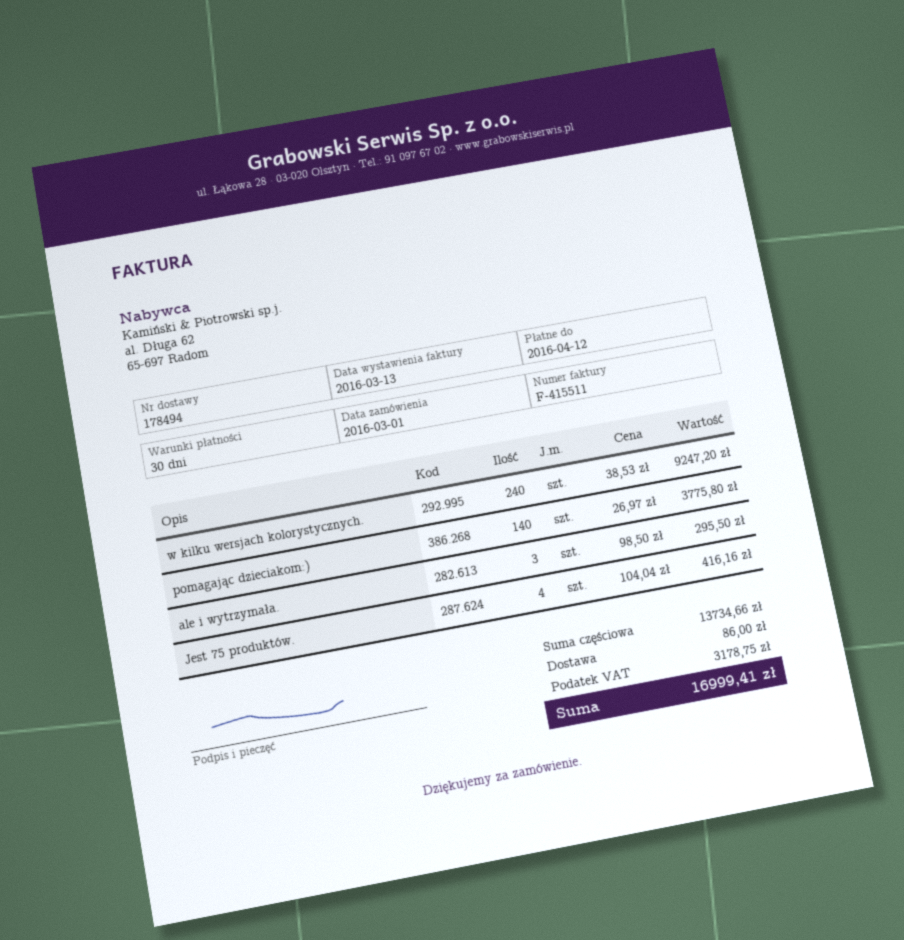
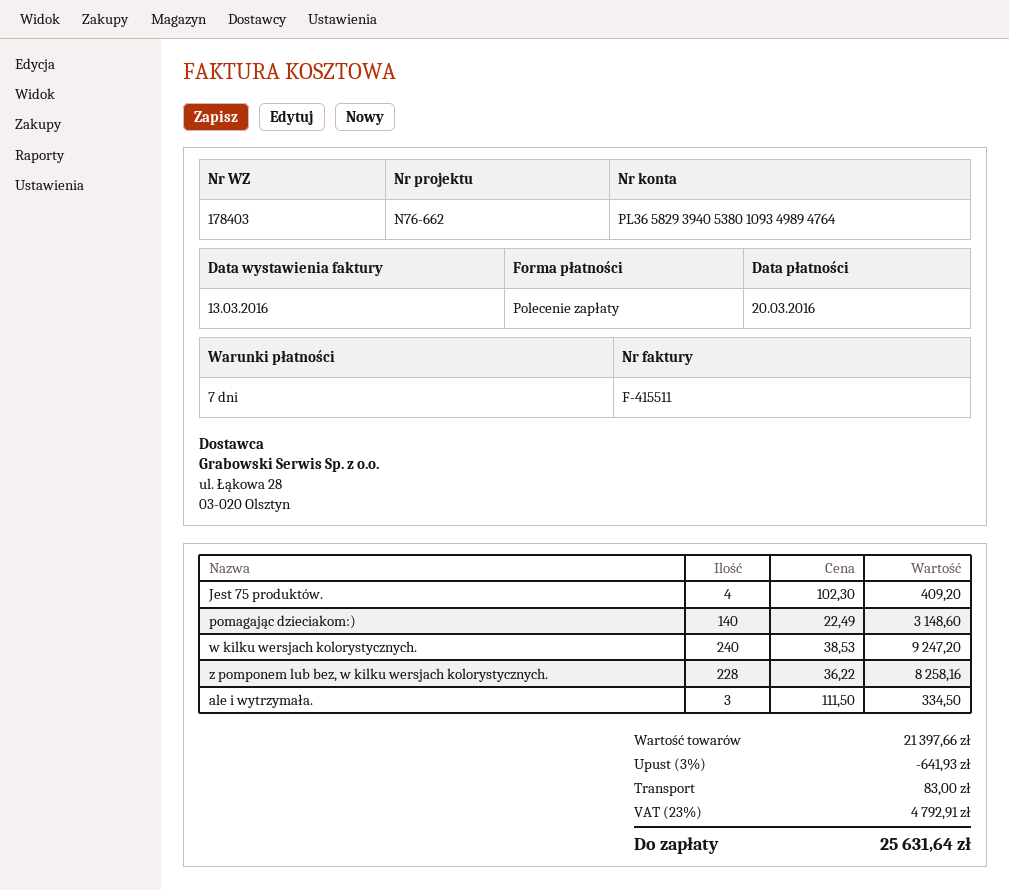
delivery note number: 178494 -> 178403
payment terms: 30 days -> 7 days
due date: 2016-04-12 -> 2016-03-20
pomagając dzieciakom:): 140 x 26.97 = 3775.80 -> 140 x 22.49 = 3148.60
ale i wytrzymała.: 3 x 98.50 = 295.50 -> 3 x 111.50 = 334.50
Jest 75 produktów.: 4 x 104.04 = 416.16 -> 4 x 102.30 = 409.20
z pomponem lub bez, w kilku wersjach kolorystycznych.: none -> 228 x 36.22 = 8258.16
subtotal: 13734.66 -> 21397.66
discount: none -> 3% = 641.93
shipping: 86.00 -> 83.00
tax: 3178.75 -> 4792.91
total: 16999.41 -> 25631.64

